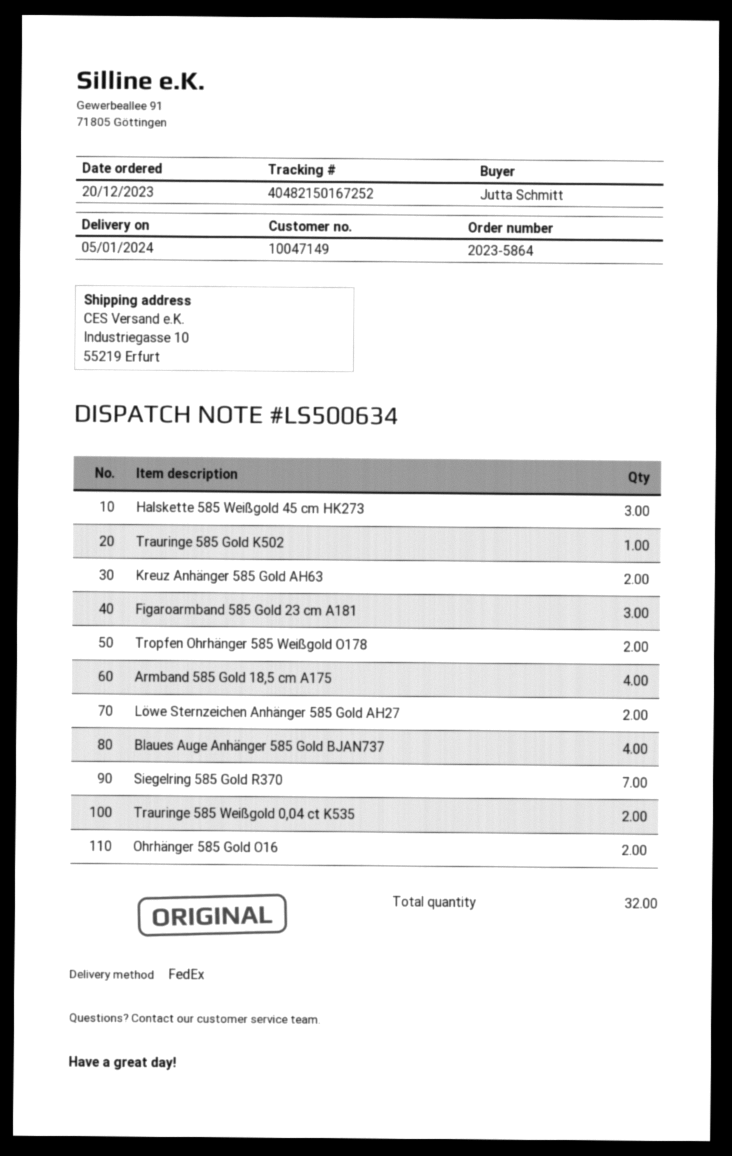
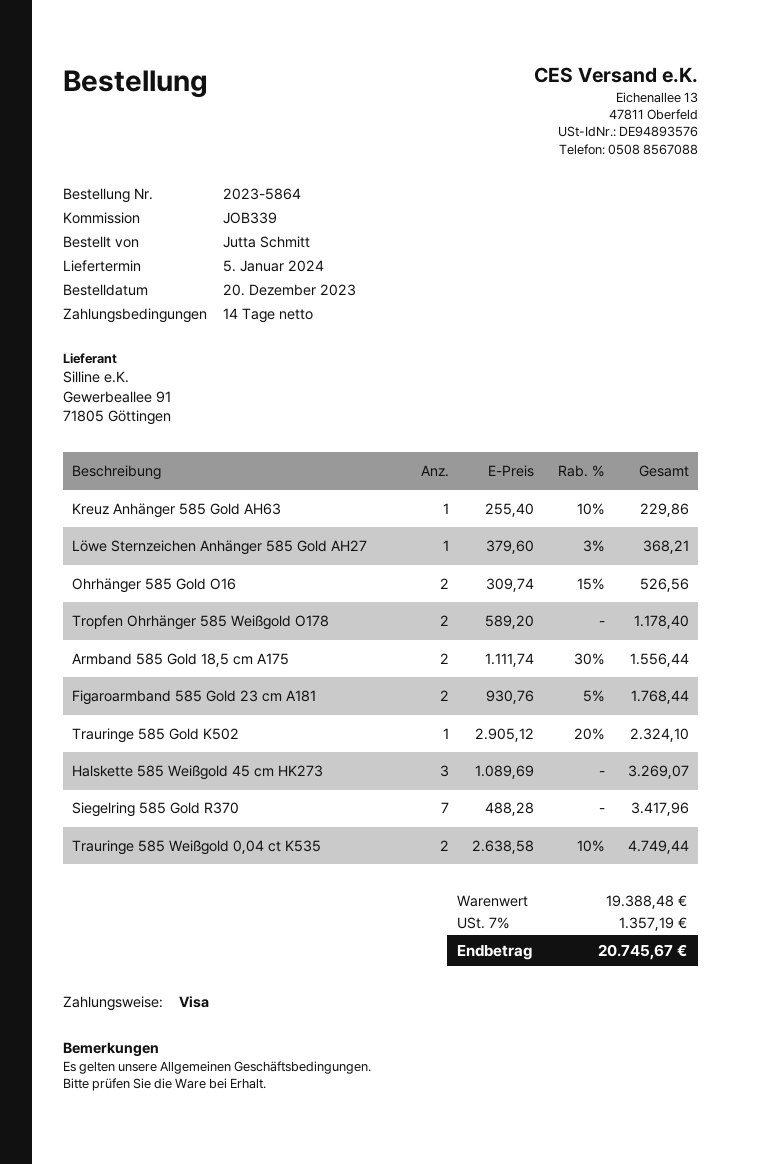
Kreuz Anhänger 585 Gold AH63: 2 -> 1
Figaroarmband 585 Gold 23 cm A181: 3 -> 2
Armband 585 Gold 18,5 cm A175: 4 -> 2
Löwe Sternzeichen Anhänger 585 Gold AH27: 2 -> 1
Blaues Auge Anhänger 585 Gold BJAN737: 4 -> none

